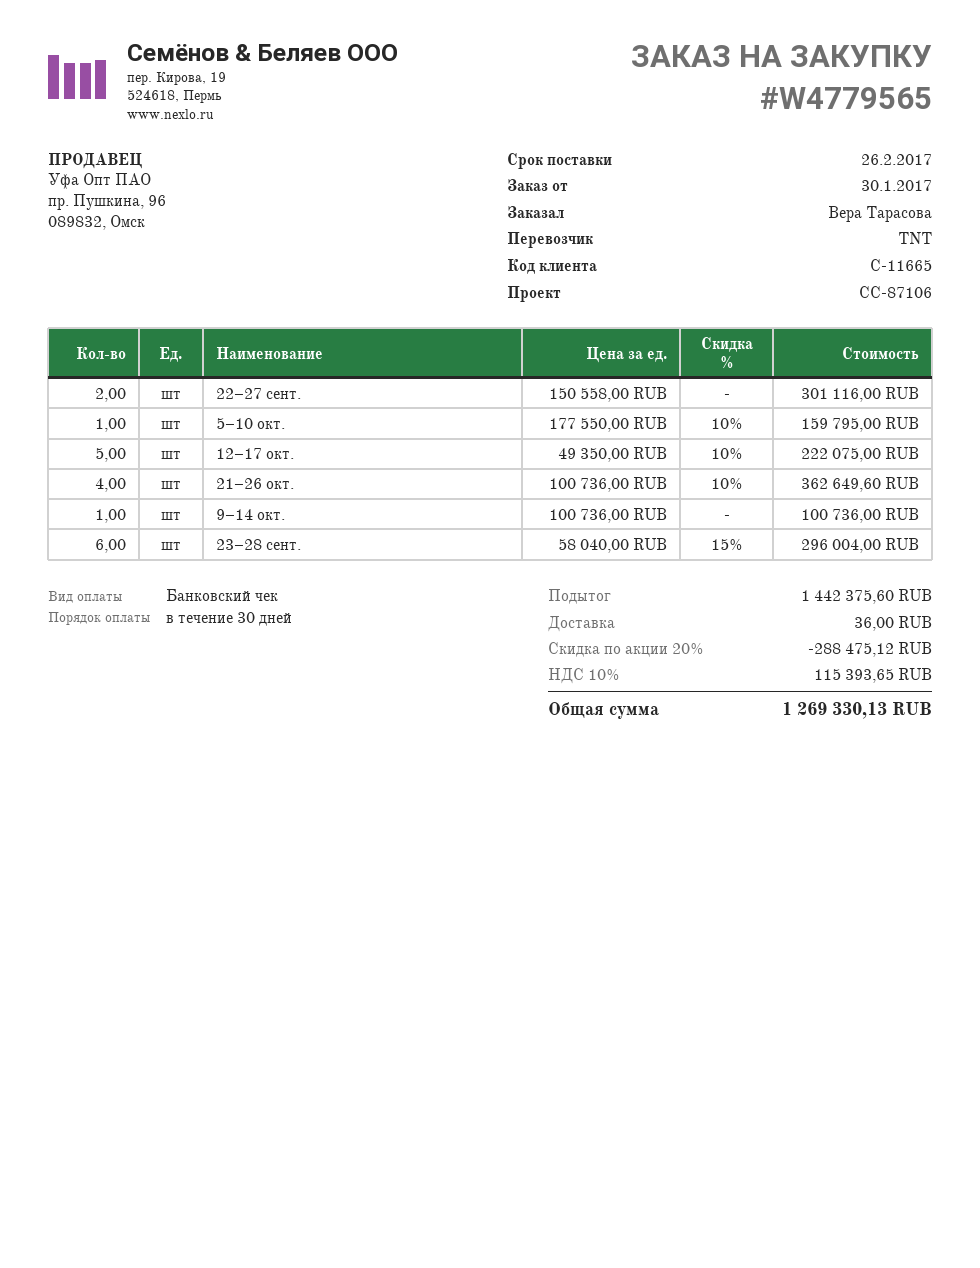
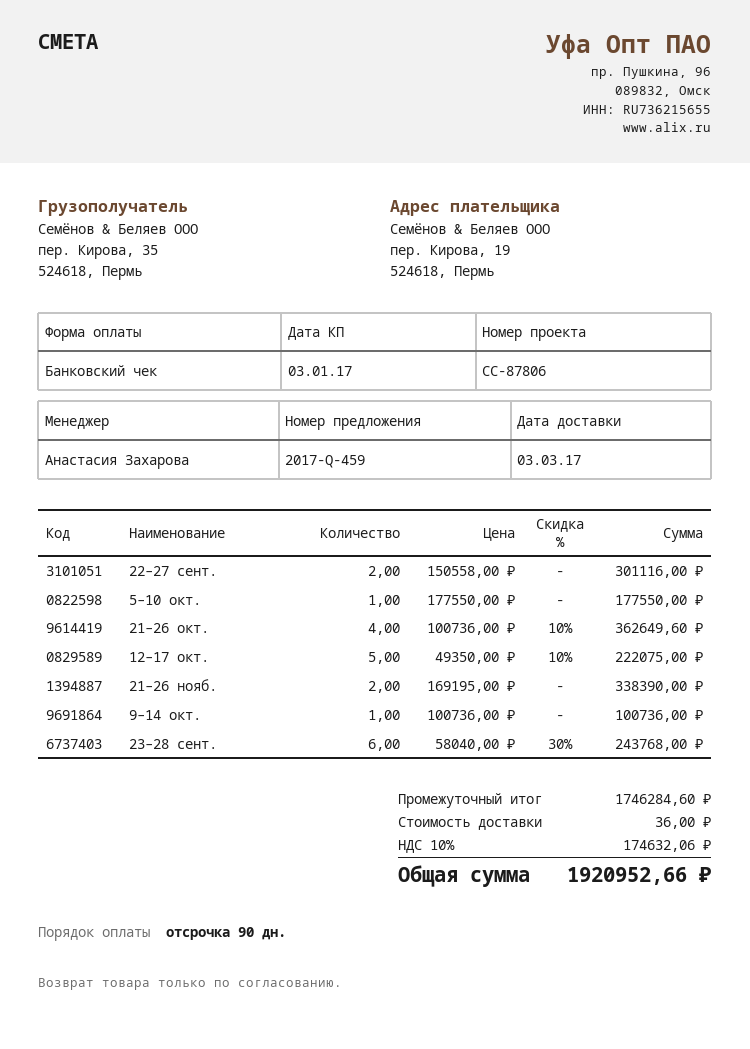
delivery date: 2017-02-26 -> 2017-03-03
payment terms: 30 days -> 90 days
reference: CC-87106 -> CC-87806
5–10 окт.: 1 x 177550.00 - 10% = 159795.00 -> 1 x 177550.00 = 177550.00
23–28 сент.: 6 x 58040.00 - 15% = 296004.00 -> 6 x 58040.00 - 30% = 243768.00
21–26 нояб.: none -> 2 x 169195.00 = 338390.00
subtotal: 1442375.60 -> 1746284.60
discount: 20% = 288475.12 -> none
tax: 10% = 115393.65 -> 10% = 174632.06
total: 1269330.13 -> 1920952.66

